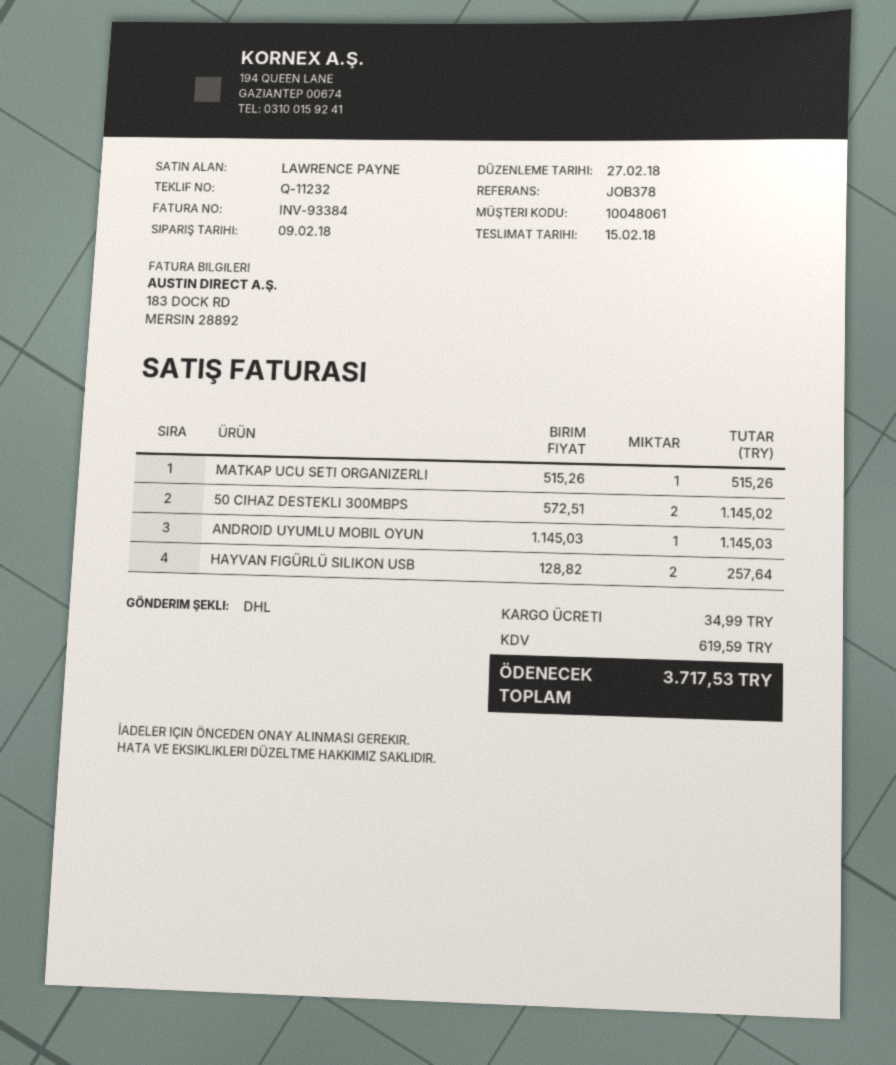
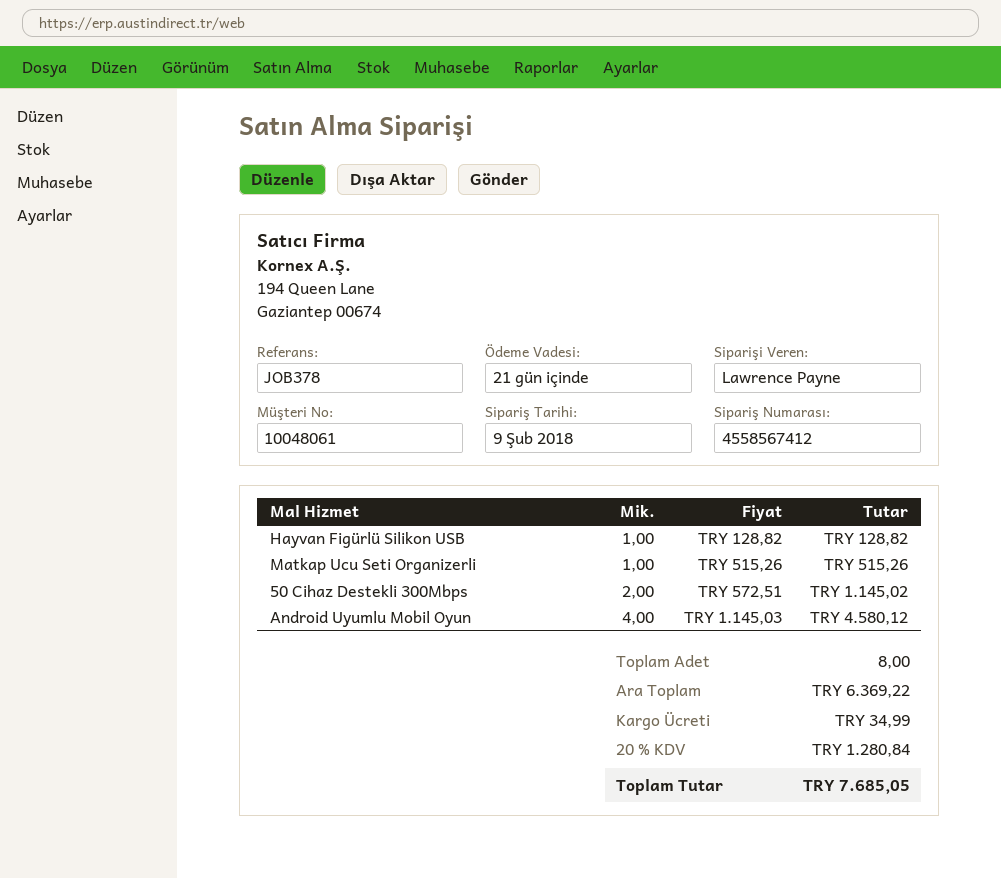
ANDROID UYUMLU MOBIL OYUN: 1 x 1145.03 = 1145.03 -> 4 x 1145.03 = 4580.12
HAYVAN FIGÜRLÜ SILIKON USB: 2 x 128.82 = 257.64 -> 1 x 128.82 = 128.82
tax: 619.59 -> 1280.84
total: 3717.53 -> 7685.05

